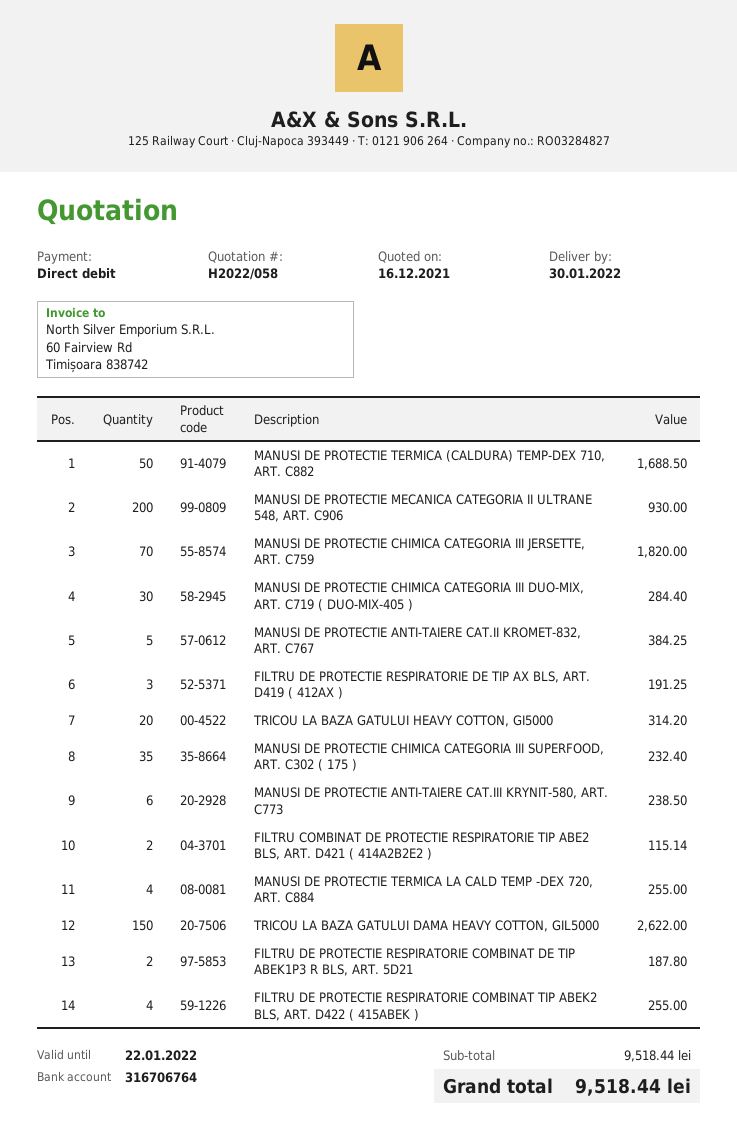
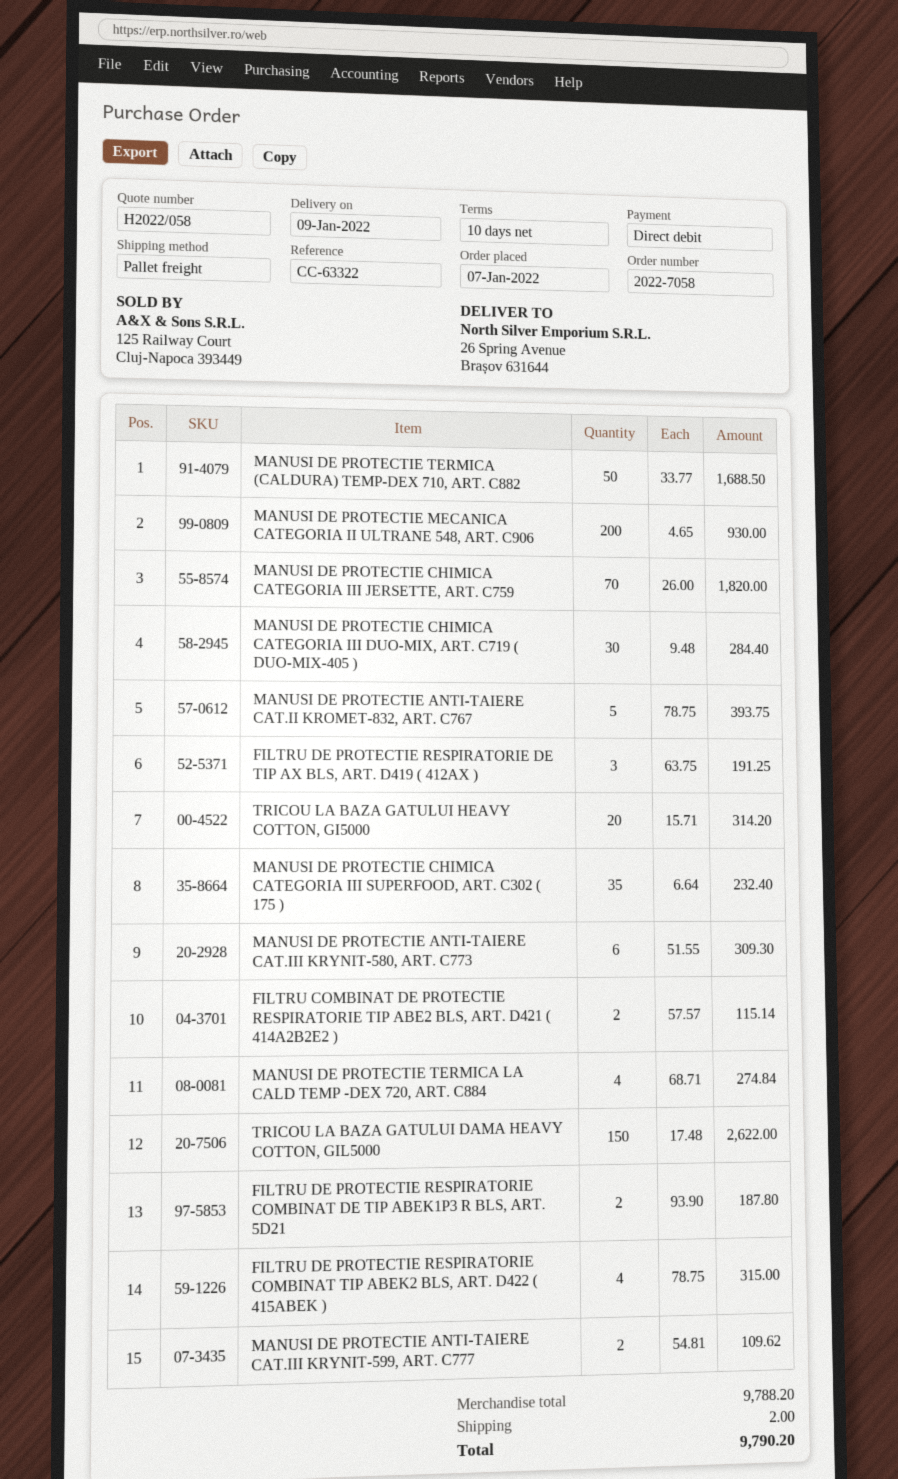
delivery date: 2022-01-30 -> 2022-01-09
MANUSI DE PROTECTIE ANTI-TAIERE CAT.II KROMET-832, ART. C767: 5 for 384.25 -> 5 for 393.75
MANUSI DE PROTECTIE ANTI-TAIERE CAT.III KRYNIT-580, ART. C773: 6 for 238.50 -> 6 for 309.30
MANUSI DE PROTECTIE TERMICA LA CALD TEMP -DEX 720, ART. C884: 4 for 255.00 -> 4 for 274.84
FILTRU DE PROTECTIE RESPIRATORIE COMBINAT TIP ABEK2 BLS, ART. D422 ( 415ABEK ): 4 for 255.00 -> 4 for 315.00
MANUSI DE PROTECTIE ANTI-TAIERE CAT.III KRYNIT-599, ART. C777: none -> 2 for 109.62
subtotal: 9518.44 -> 9788.20
shipping: none -> 2.00
total: 9518.44 -> 9790.20

